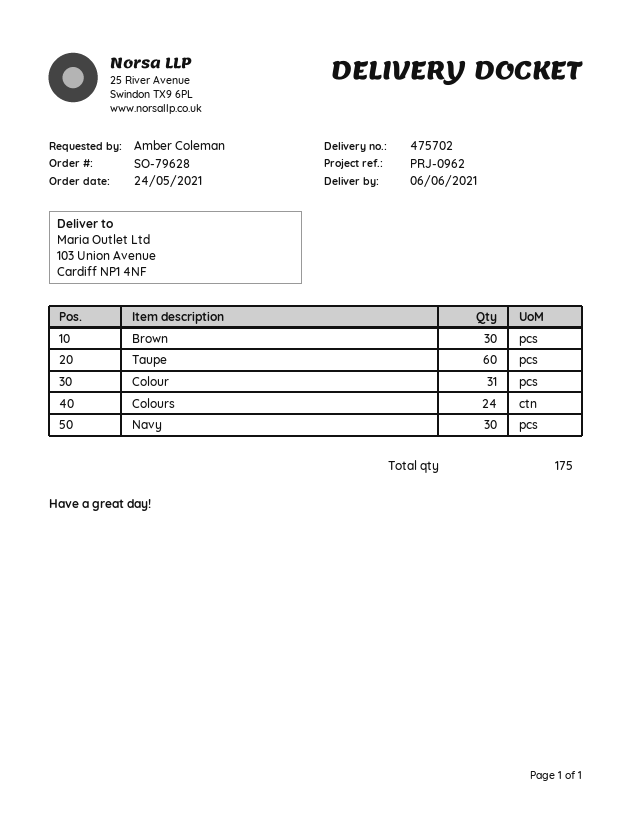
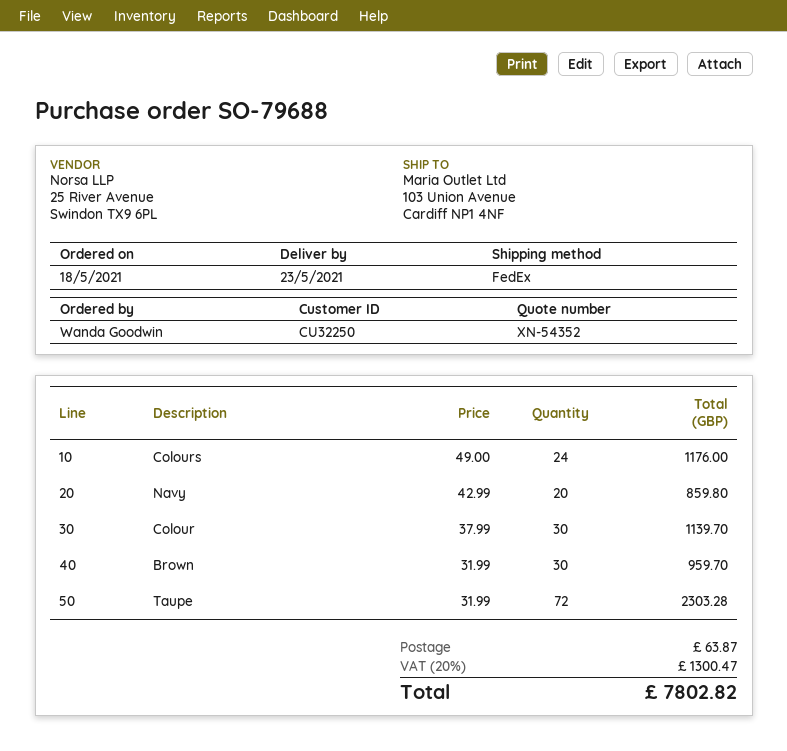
order number: SO-79628 -> SO-79688
order date: 2021-05-24 -> 2021-05-18
delivery date: 2021-06-06 -> 2021-05-23
ordered by: Amber Coleman -> Wanda Goodwin
Taupe: 60 -> 72
Colour: 31 -> 30
Navy: 30 -> 20

